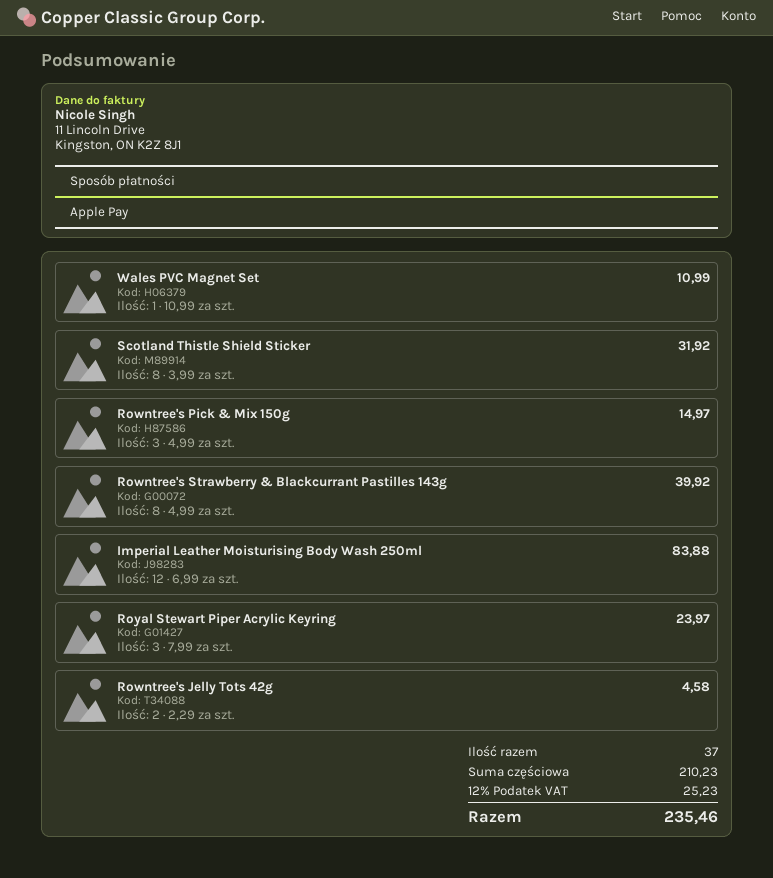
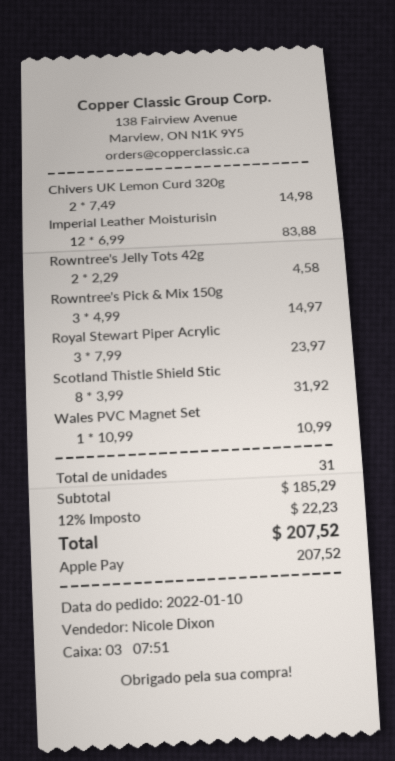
Rowntree's Strawberry & Blackcurrant Pastilles 143g: 8 x 4.99 = 39.92 -> none
Chivers UK Lemon Curd 320g: none -> 2 x 7.49 = 14.98
total quantity: 37 -> 31
subtotal: 210.23 -> 185.29
tax: 12% = 25.23 -> 12% = 22.23
total: 235.46 -> 207.52

